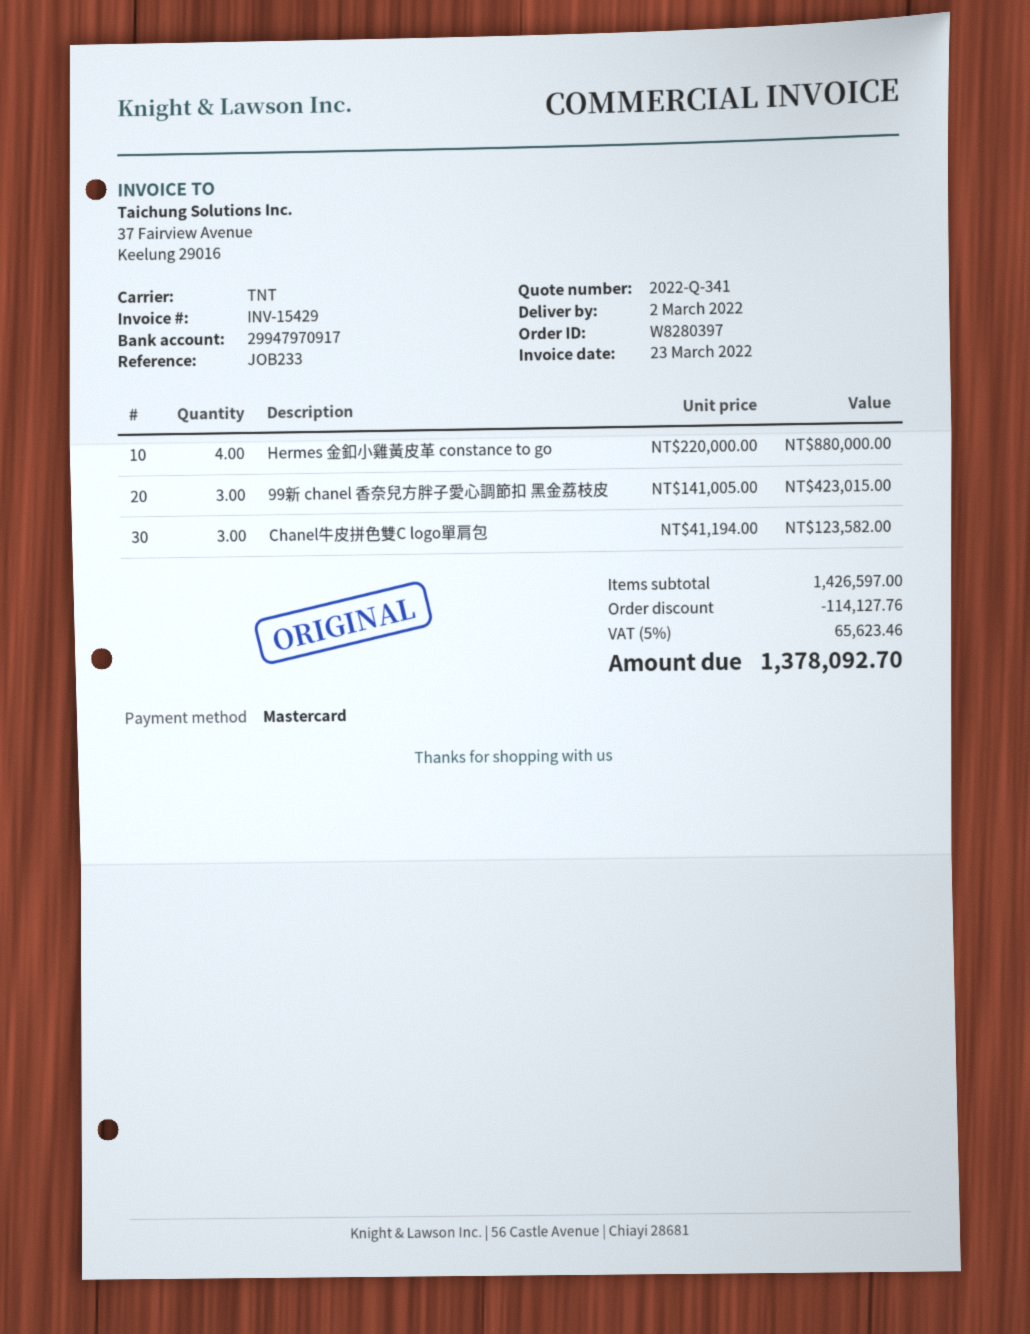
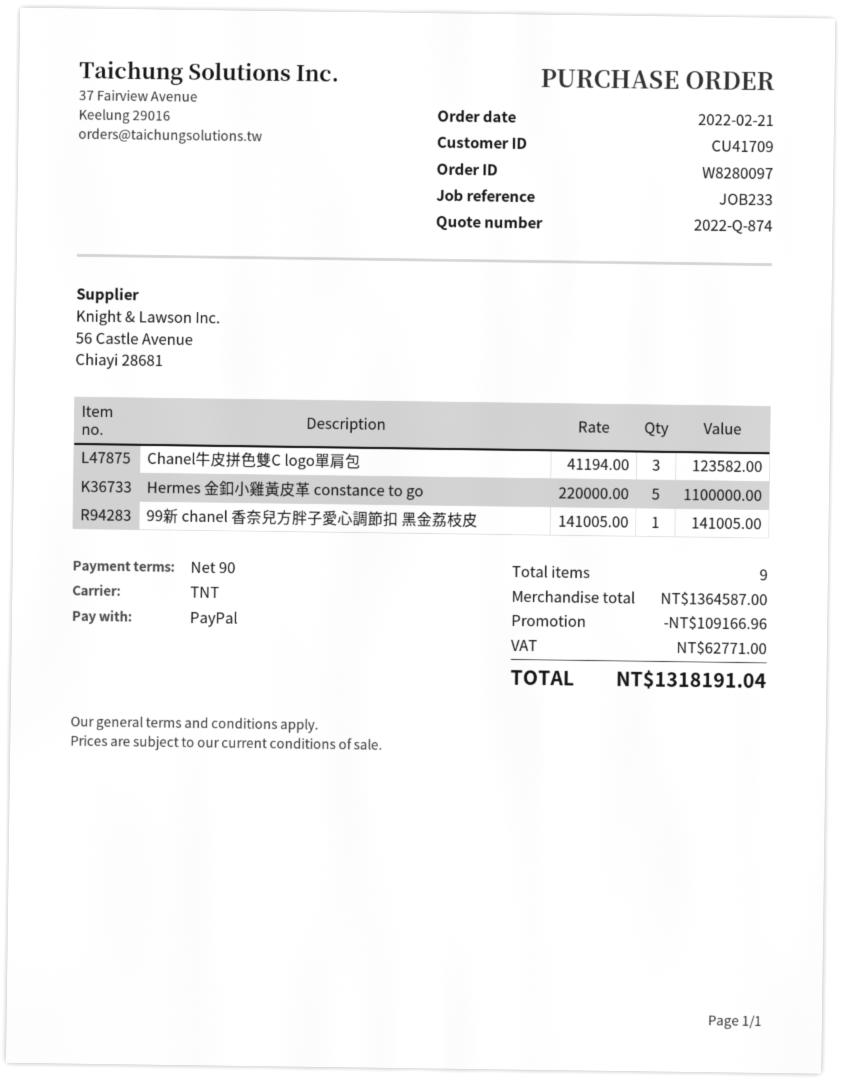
quote number: 2022-Q-341 -> 2022-Q-874
order number: W8280397 -> W8280097
payment method: Mastercard -> PayPal
Hermes 金釦小雞黃皮革 constance to go: 4 x 220000.00 = 880000.00 -> 5 x 220000.00 = 1100000.00
99新 chanel 香奈兒方胖子愛心調節扣 黑金荔枝皮: 3 x 141005.00 = 423015.00 -> 1 x 141005.00 = 141005.00
subtotal: 1426597.00 -> 1364587.00
discount: 114127.76 -> 109166.96
tax: 65623.46 -> 62771.00
total: 1378092.70 -> 1318191.04

